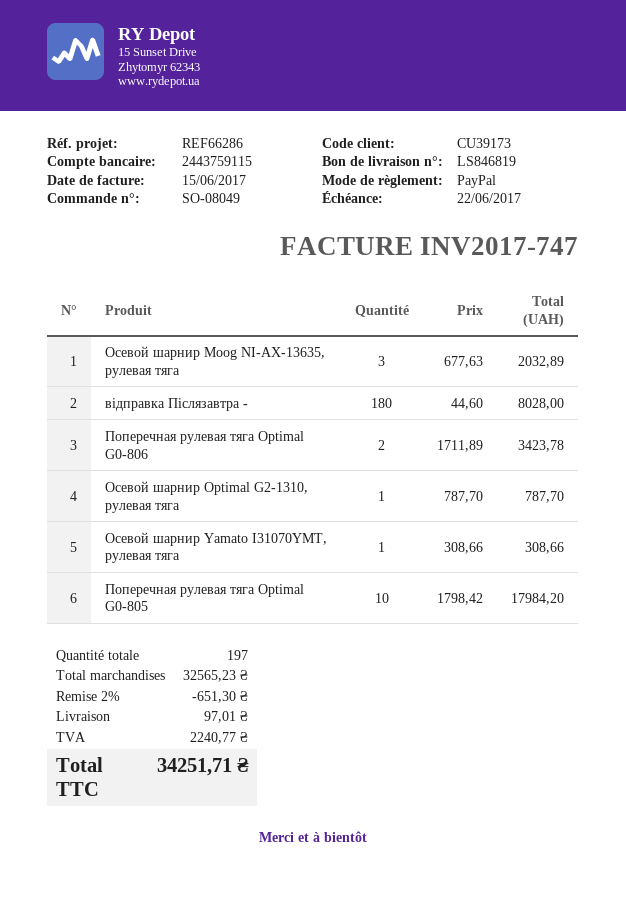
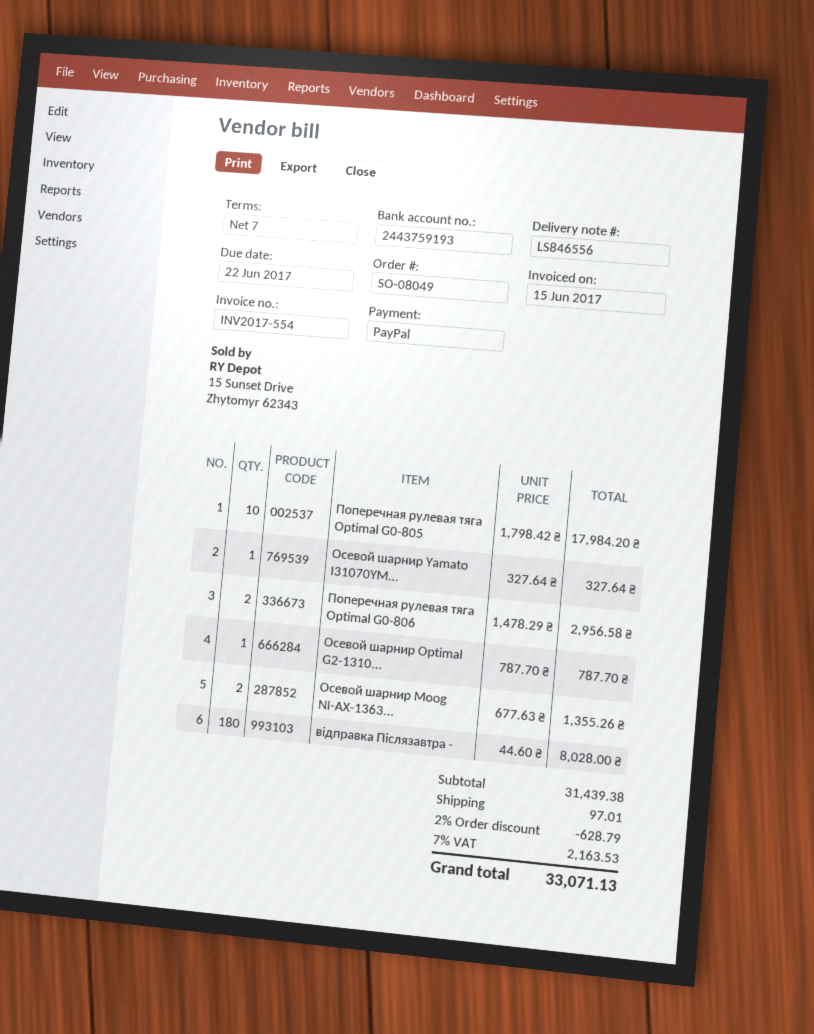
delivery note number: LS846819 -> LS846556
invoice number: INV2017-747 -> INV2017-554
bank account: 2443759115 -> 2443759193
Осевой шарнир Moog NI-AX-13635, рулевая тяга: 3 x 677.63 = 2032.89 -> 2 x 677.63 = 1355.26
Поперечная рулевая тяга Optimal G0-806: 2 x 1711.89 = 3423.78 -> 2 x 1478.29 = 2956.58
Осевой шарнир Yamato I31070YMT, рулевая тяга: 1 x 308.66 = 308.66 -> 1 x 327.64 = 327.64
subtotal: 32565.23 -> 31439.38
discount: 2% = 651.30 -> 2% = 628.79
tax: 2240.77 -> 2163.53
total: 34251.71 -> 33071.13

